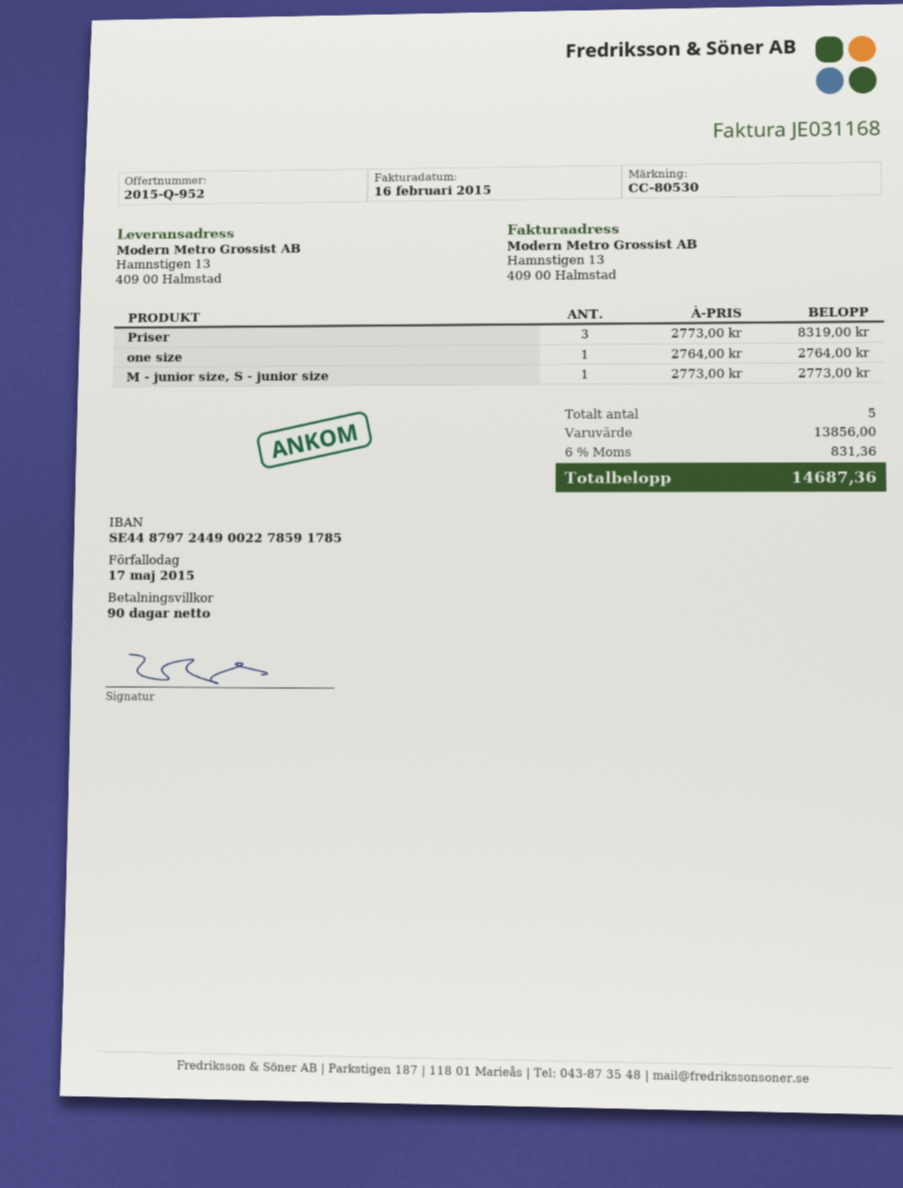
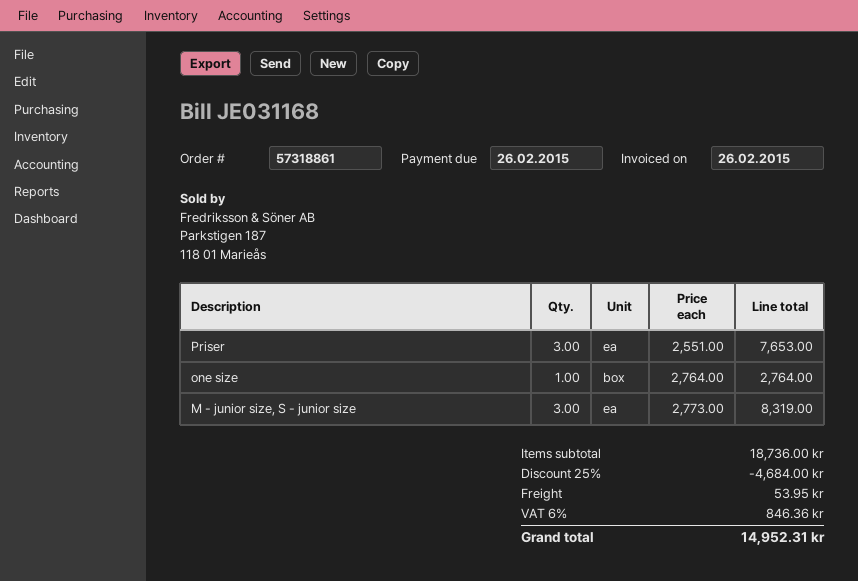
invoice date: 2015-02-16 -> 2015-02-26
due date: 2015-05-17 -> 2015-02-26
Priser: 3 x 2773.00 = 8319.00 -> 3 x 2551.00 = 7653.00
M - junior size, S - junior size: 1 x 2773.00 = 2773.00 -> 3 x 2773.00 = 8319.00
subtotal: 13856.00 -> 18736.00
discount: none -> 25% = 4684.00
shipping: none -> 53.95
tax: 6% = 831.36 -> 6% = 846.36
total: 14687.36 -> 14952.31

